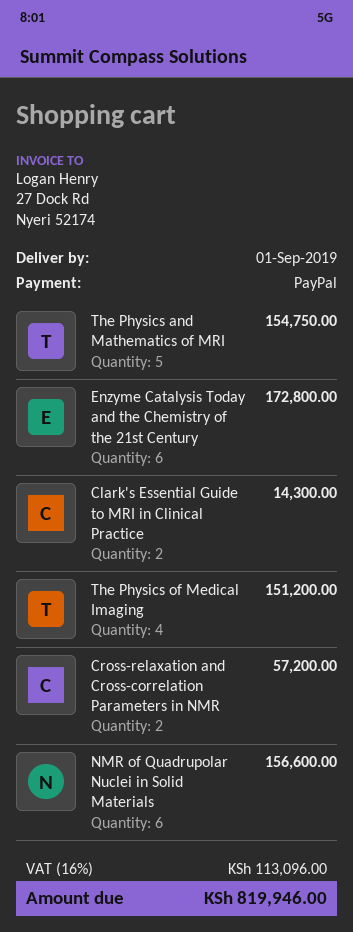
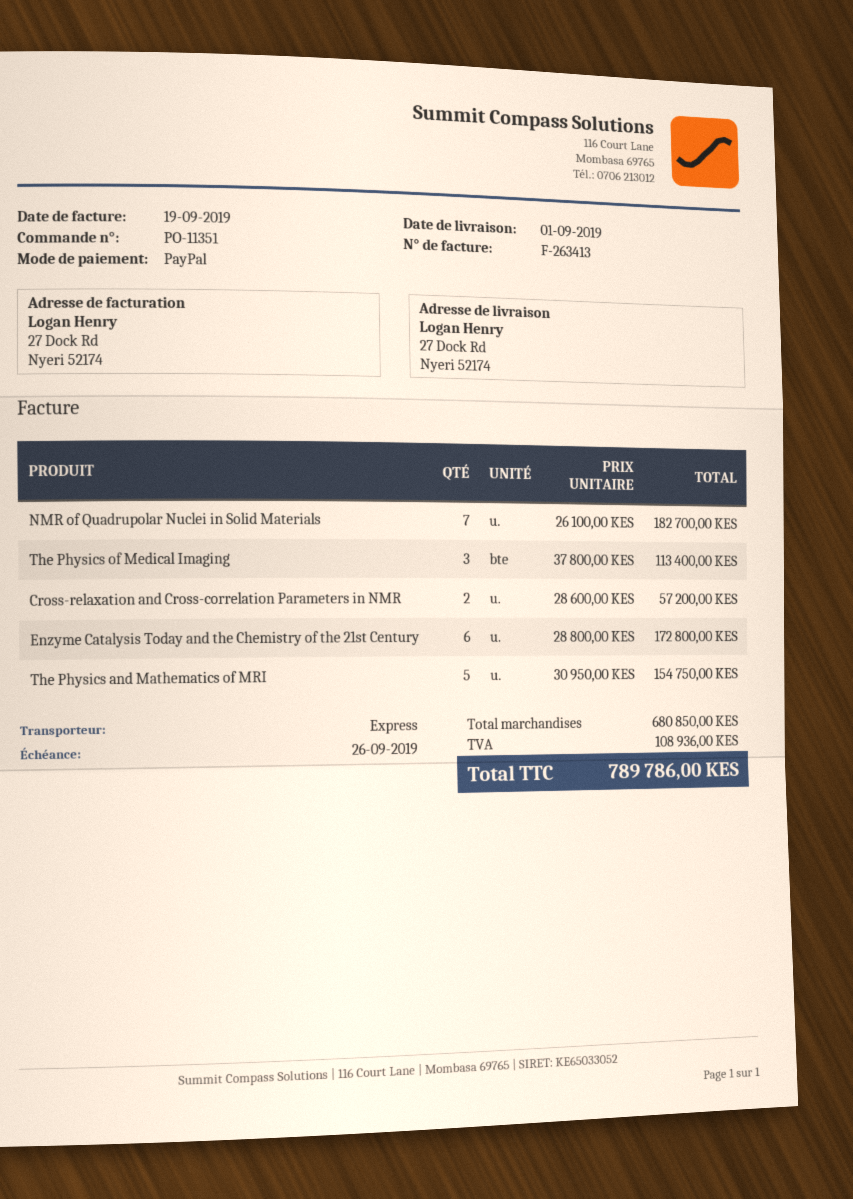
Clark's Essential Guide to MRI in Clinical Practice: 2 for 14300.00 -> none
The Physics of Medical Imaging: 4 for 151200.00 -> 3 for 113400.00
NMR of Quadrupolar Nuclei in Solid Materials: 6 for 156600.00 -> 7 for 182700.00
tax: 113096.00 -> 108936.00
total: 819946.00 -> 789786.00

